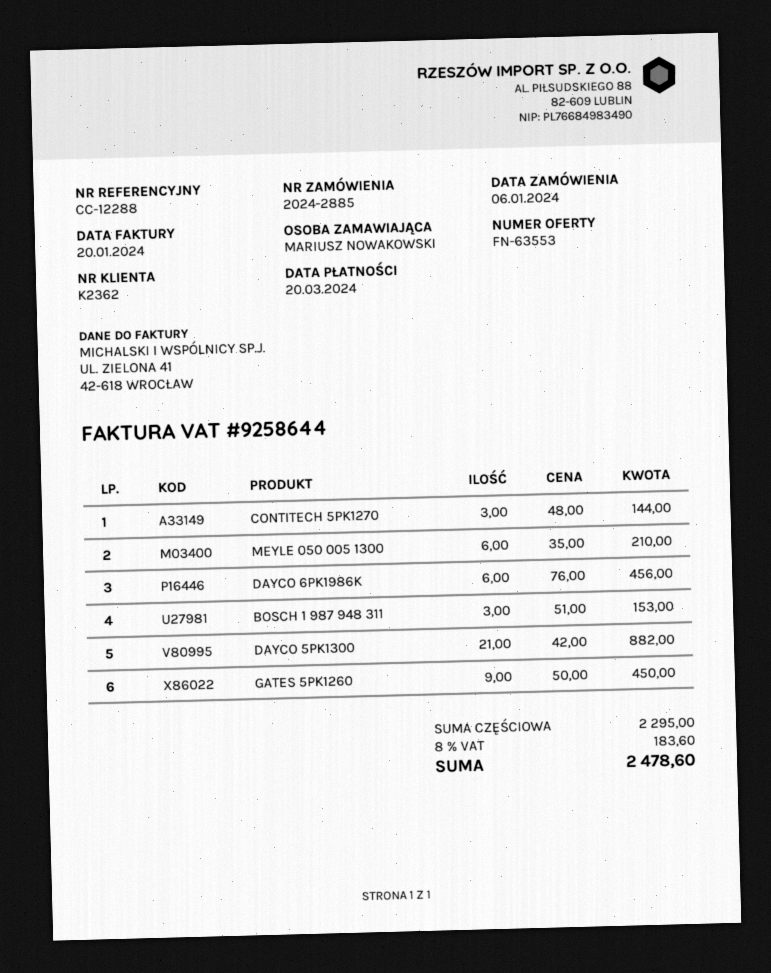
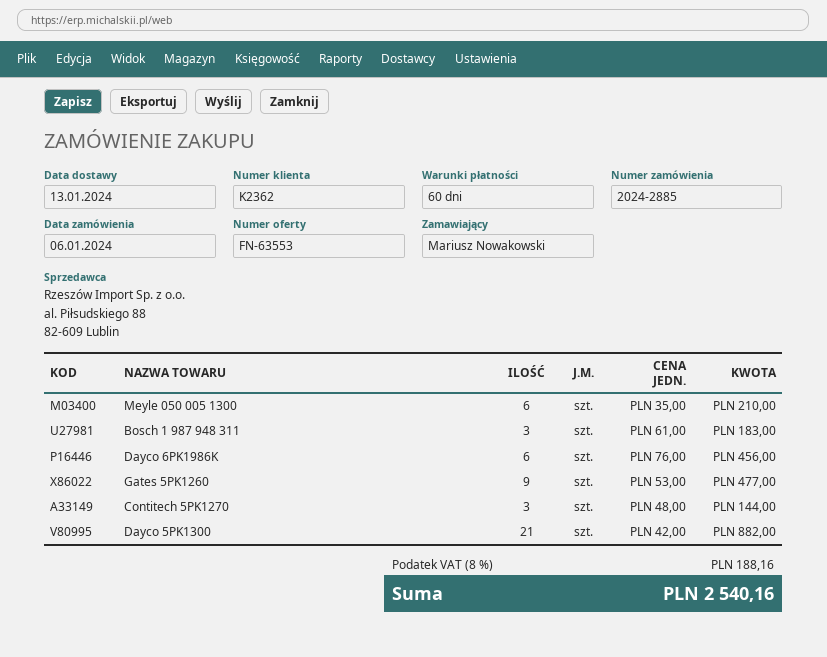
BOSCH 1 987 948 311: 3 x 51.00 = 153.00 -> 3 x 61.00 = 183.00
GATES 5PK1260: 9 x 50.00 = 450.00 -> 9 x 53.00 = 477.00
tax: 8% = 183.60 -> 8% = 188.16
total: 2478.60 -> 2540.16

